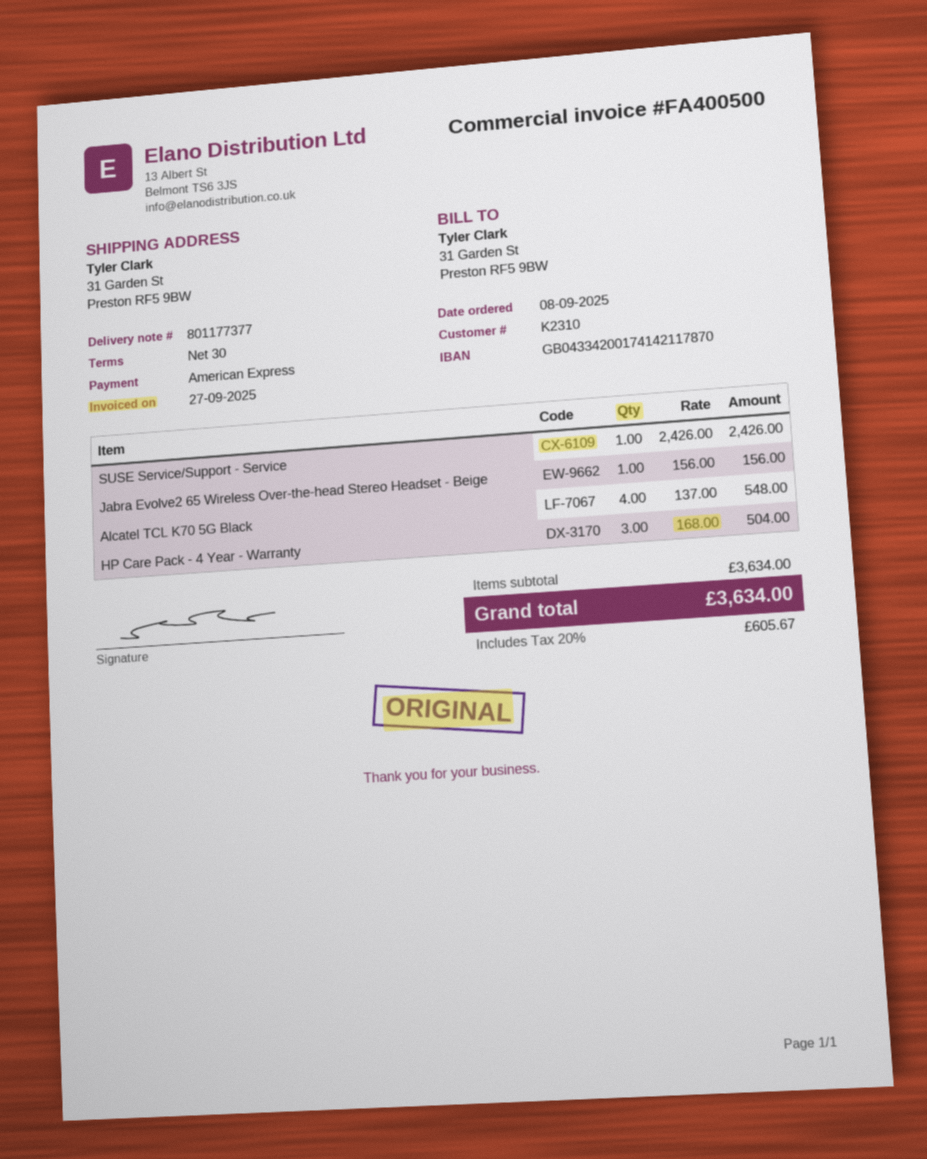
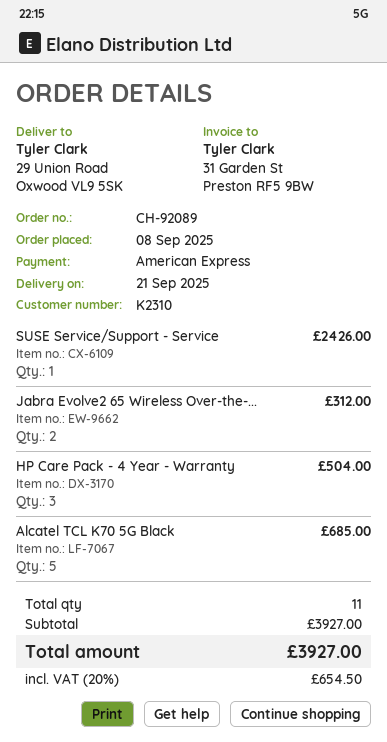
ship to: 31 Garden St, Preston RF5 9BW -> 29 Union Road, Oxwood VL9 5SK
Jabra Evolve2 65 Wireless Over-the-head Stereo Headset - Beige: 1 for 156.00 -> 2 for 312.00
Alcatel TCL K70 5G Black: 4 for 548.00 -> 5 for 685.00
subtotal: 3634.00 -> 3927.00
tax: 20% = 605.67 -> 20% = 654.50
total: 3634.00 -> 3927.00

